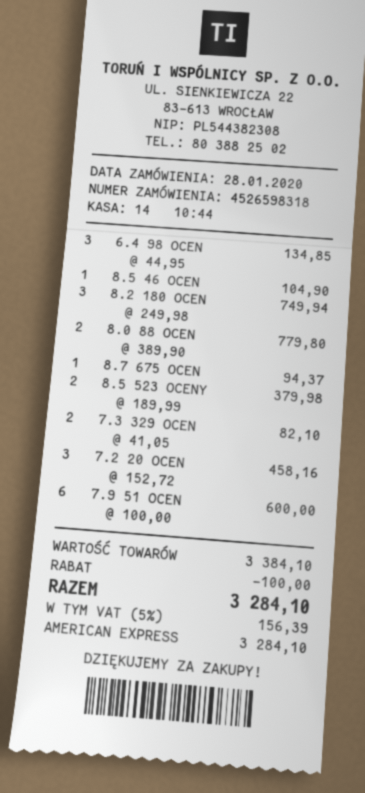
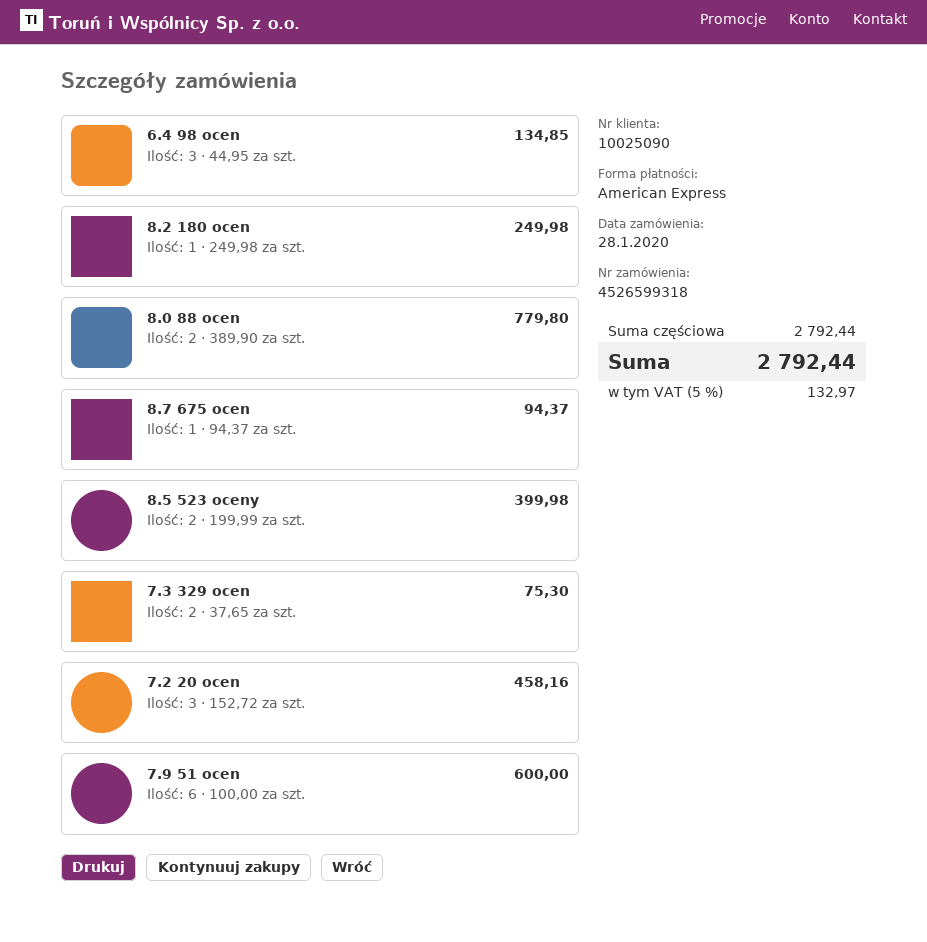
order number: 4526598318 -> 4526599318
8.5 46 OCEN: 1 x 104.90 = 104.90 -> none
8.2 180 OCEN: 3 x 249.98 = 749.94 -> 1 x 249.98 = 249.98
8.5 523 OCENY: 2 x 189.99 = 379.98 -> 2 x 199.99 = 399.98
7.3 329 OCEN: 2 x 41.05 = 82.10 -> 2 x 37.65 = 75.30
subtotal: 3384.10 -> 2792.44
discount: 100.00 -> none
tax: 5% = 156.39 -> 5% = 132.97
total: 3284.10 -> 2792.44

